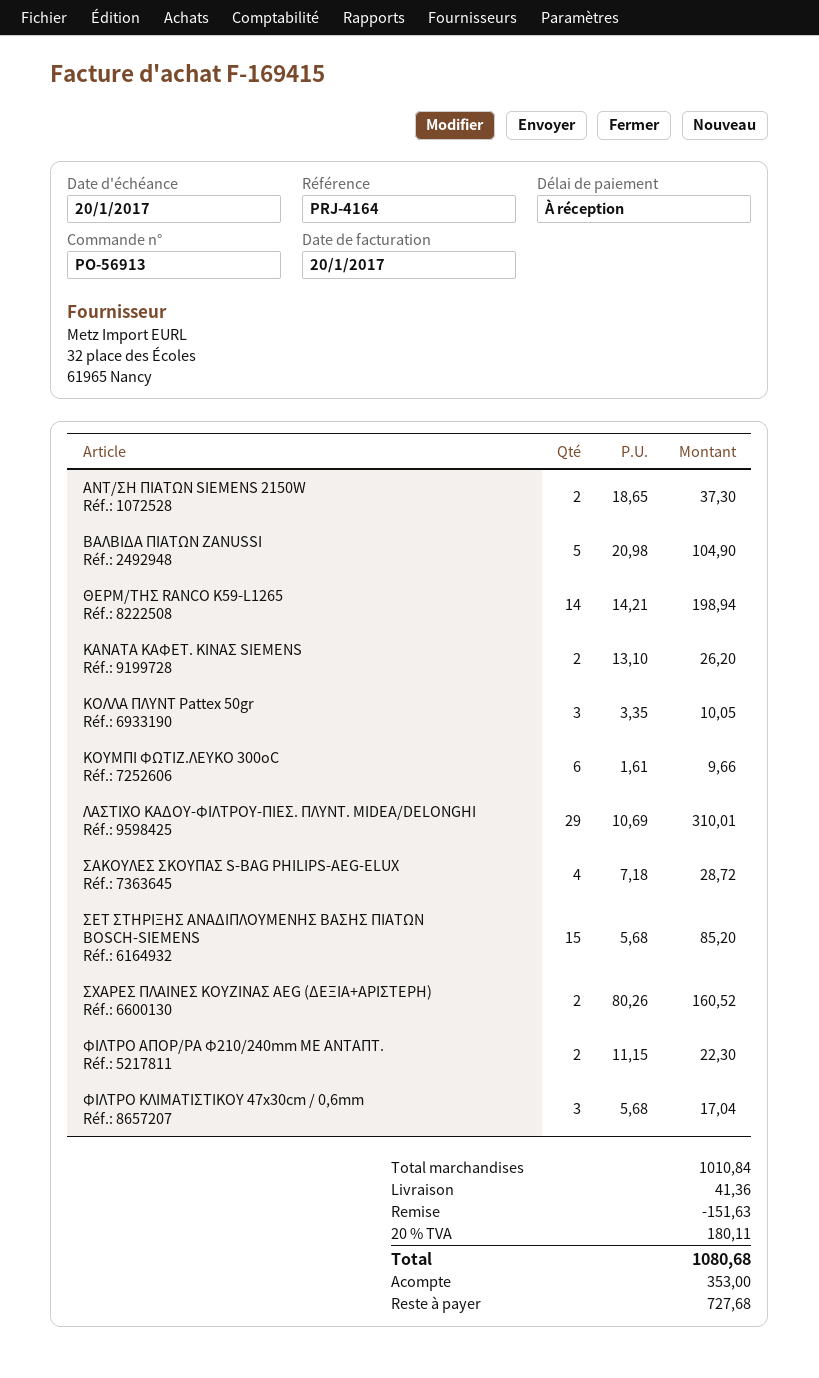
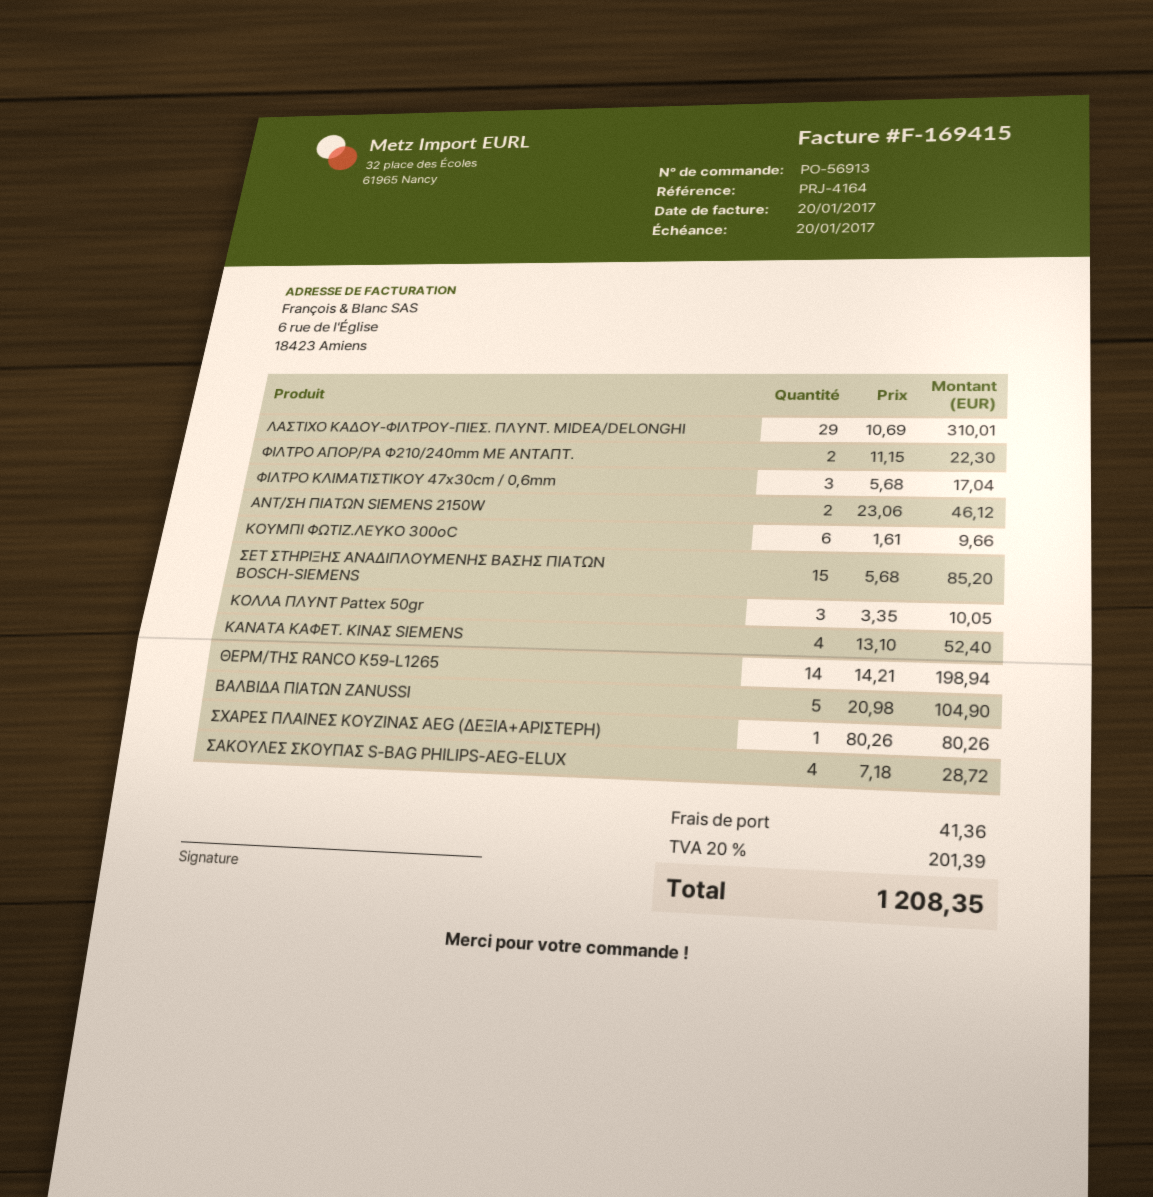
ΑΝΤ/ΣΗ ΠΙΑΤΩΝ SIEMENS 2150W: 2 x 18.65 = 37.30 -> 2 x 23.06 = 46.12
ΚΑΝΑΤΑ ΚΑΦΕΤ. ΚΙΝΑΣ SIEMENS: 2 x 13.10 = 26.20 -> 4 x 13.10 = 52.40
ΣΧΑΡEΣ ΠΛΑΙΝEΣ ΚΟΥΖΙΝΑΣ AEG (ΔΕΞΙΑ+ΑΡΙΣΤΕΡΗ): 2 x 80.26 = 160.52 -> 1 x 80.26 = 80.26
discount: 151.63 -> none
tax: 20% = 180.11 -> 20% = 201.39
total: 1080.68 -> 1208.35

